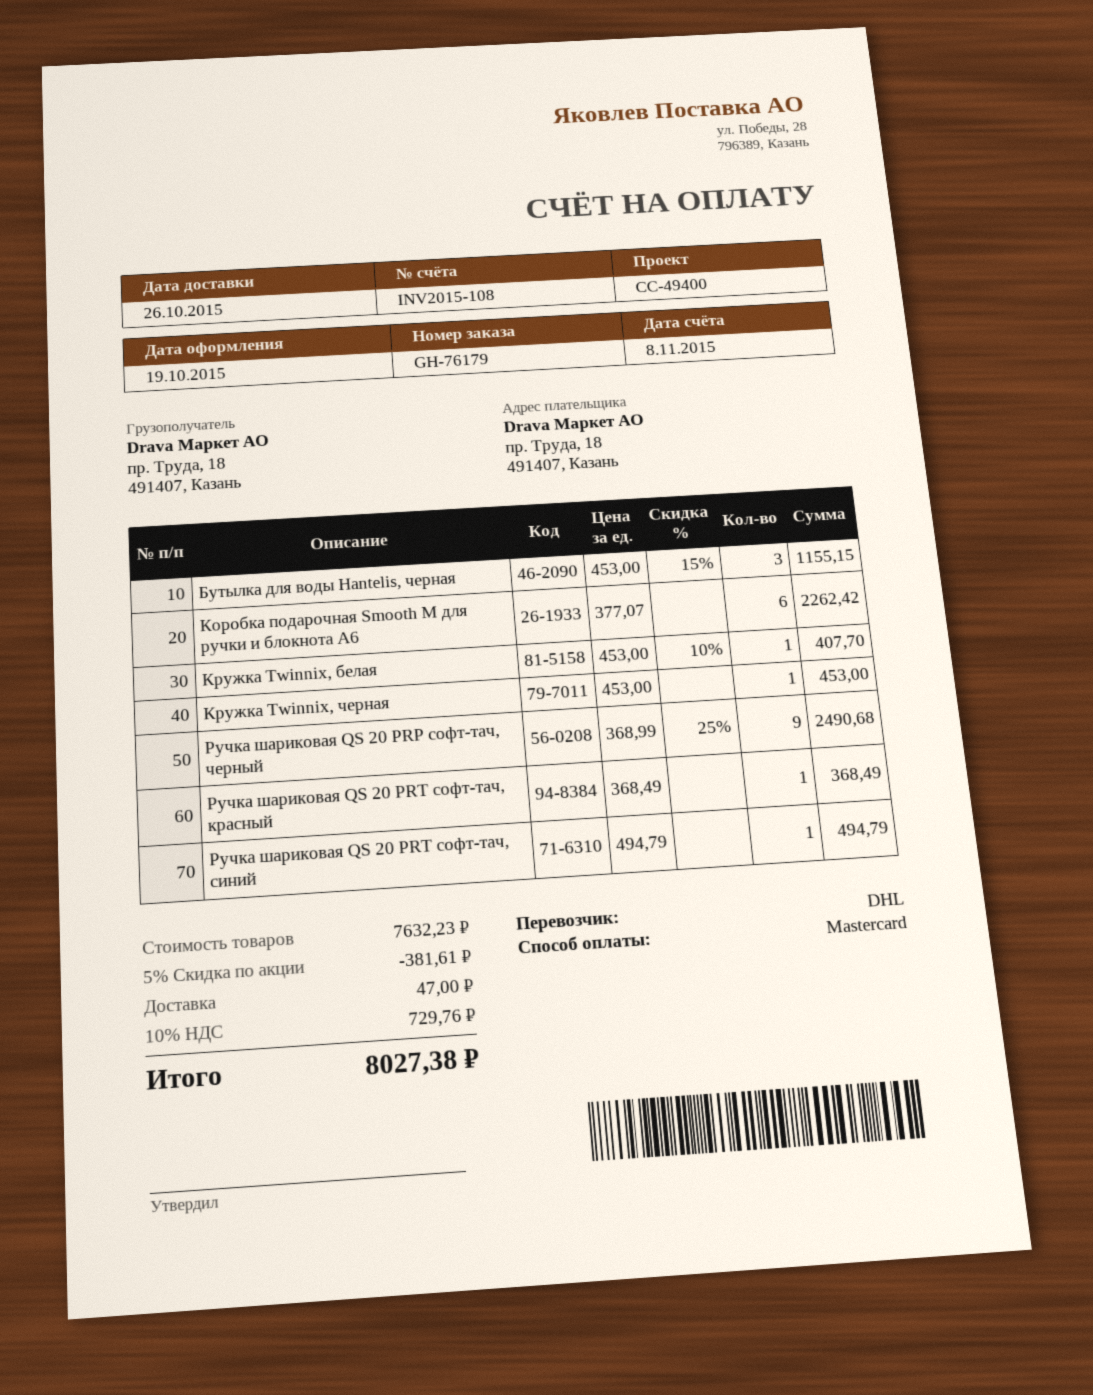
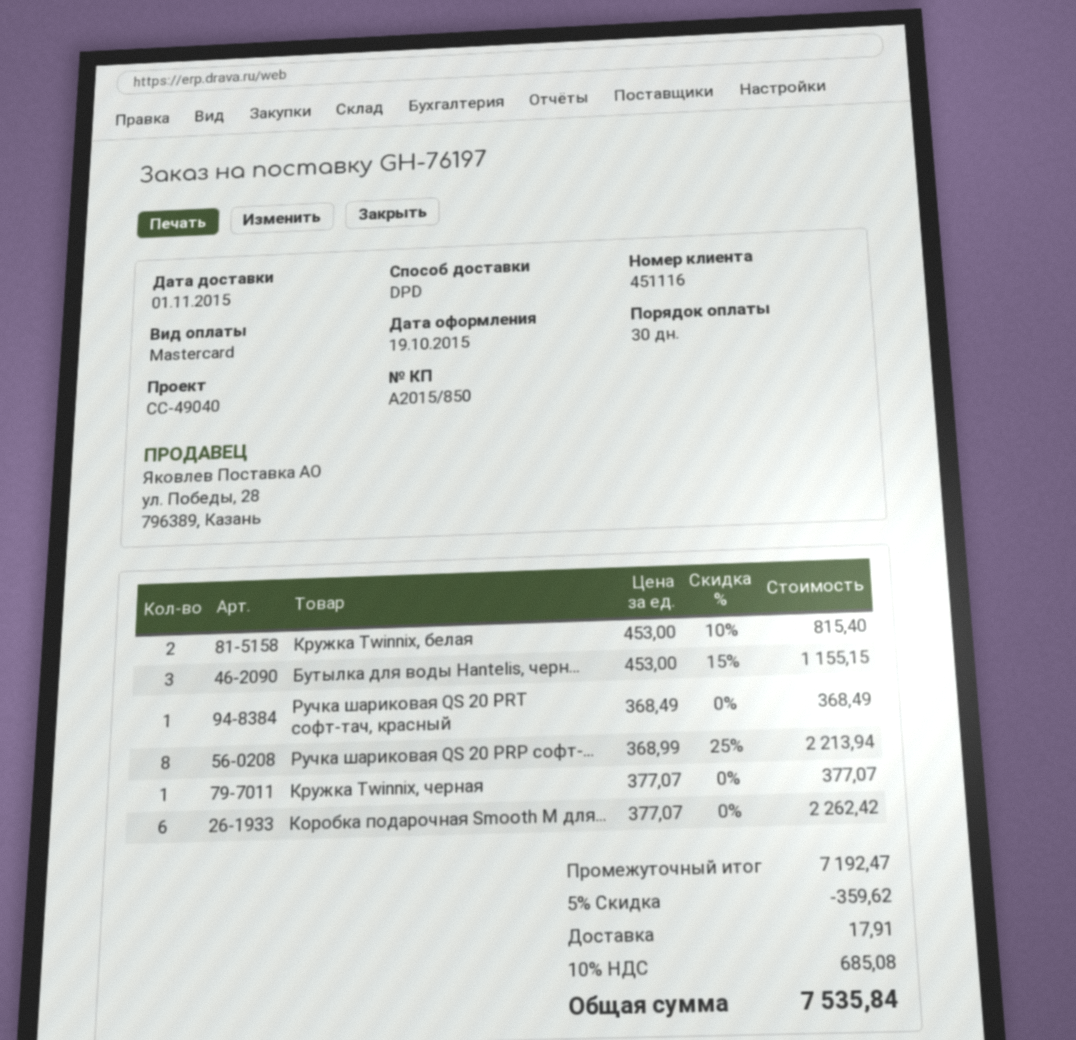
order number: GH-76179 -> GH-76197
delivery date: 2015-10-26 -> 2015-11-01
reference: CC-49400 -> CC-49040
shipping method: DHL -> DPD
Кружка Twinnix, белая: 1 x 453.00 - 10% = 407.70 -> 2 x 453.00 - 10% = 815.40
Кружка Twinnix, черная: 1 x 453.00 = 453.00 -> 1 x 377.07 = 377.07
Ручка шариковая QS 20 PRP софт-тач, черный: 9 x 368.99 - 25% = 2490.68 -> 8 x 368.99 - 25% = 2213.94
Ручка шариковая QS 20 PRT софт-тач, синий: 1 x 494.79 = 494.79 -> none
subtotal: 7632.23 -> 7192.47
discount: 5% = 381.61 -> 5% = 359.62
shipping: 47.00 -> 17.91
tax: 10% = 729.76 -> 10% = 685.08
total: 8027.38 -> 7535.84

